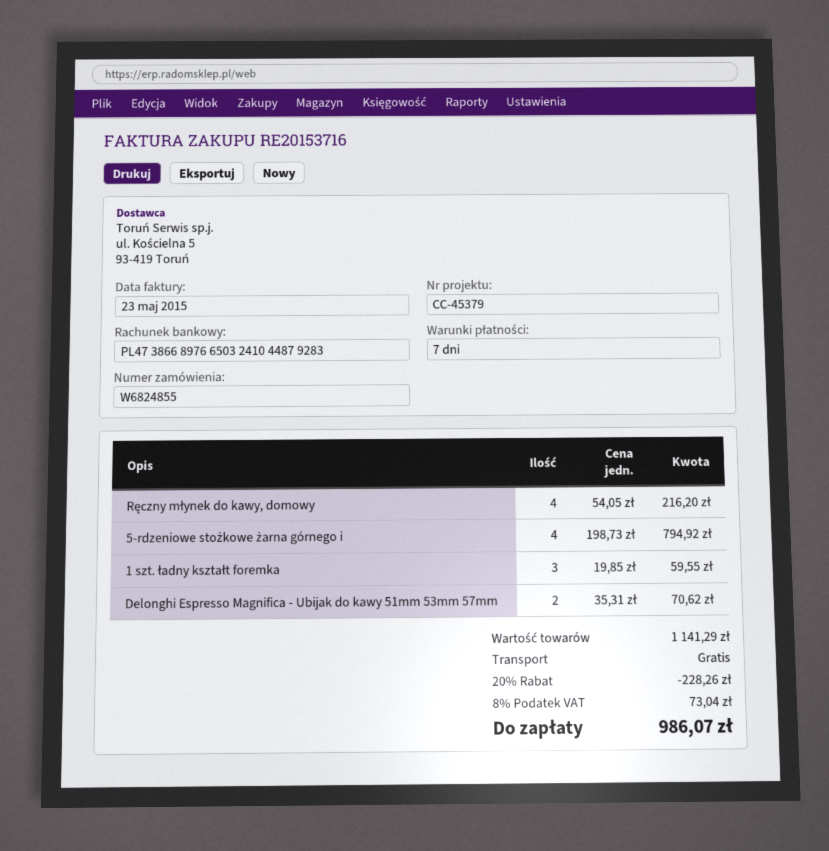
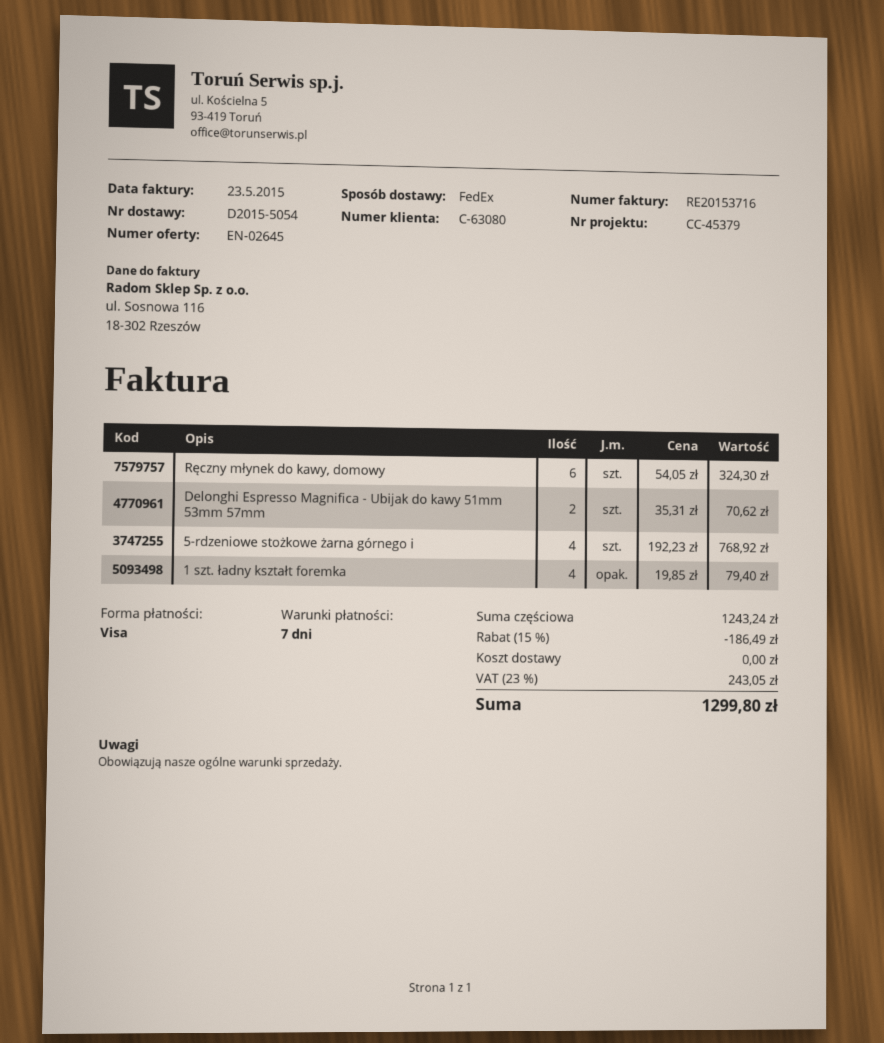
Ręczny młynek do kawy, domowy: 4 x 54.05 = 216.20 -> 6 x 54.05 = 324.30
5-rdzeniowe stożkowe żarna górnego i: 4 x 198.73 = 794.92 -> 4 x 192.23 = 768.92
1 szt. ładny kształt foremka: 3 x 19.85 = 59.55 -> 4 x 19.85 = 79.40
subtotal: 1141.29 -> 1243.24
discount: 20% = 228.26 -> 15% = 186.49
tax: 8% = 73.04 -> 23% = 243.05
total: 986.07 -> 1299.80

